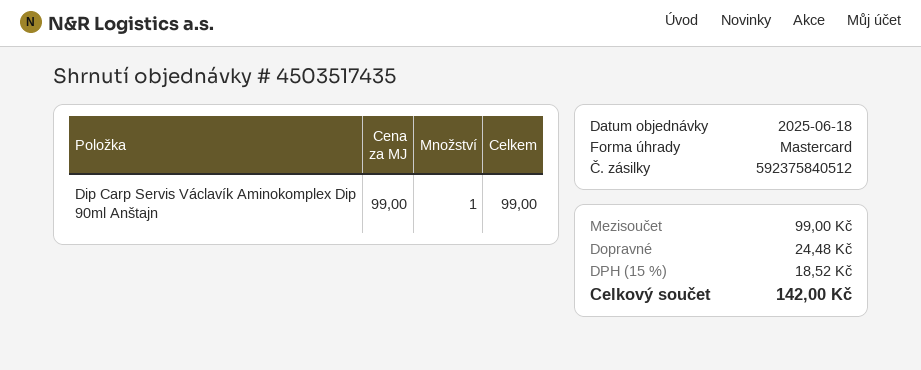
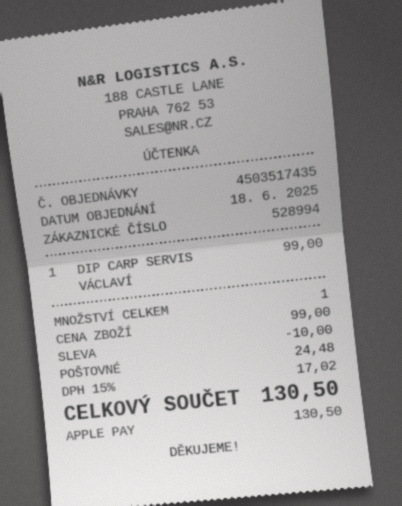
payment method: Mastercard -> Apple Pay
discount: none -> 10.00
tax: 15% = 18.52 -> 15% = 17.02
total: 142.00 -> 130.50

